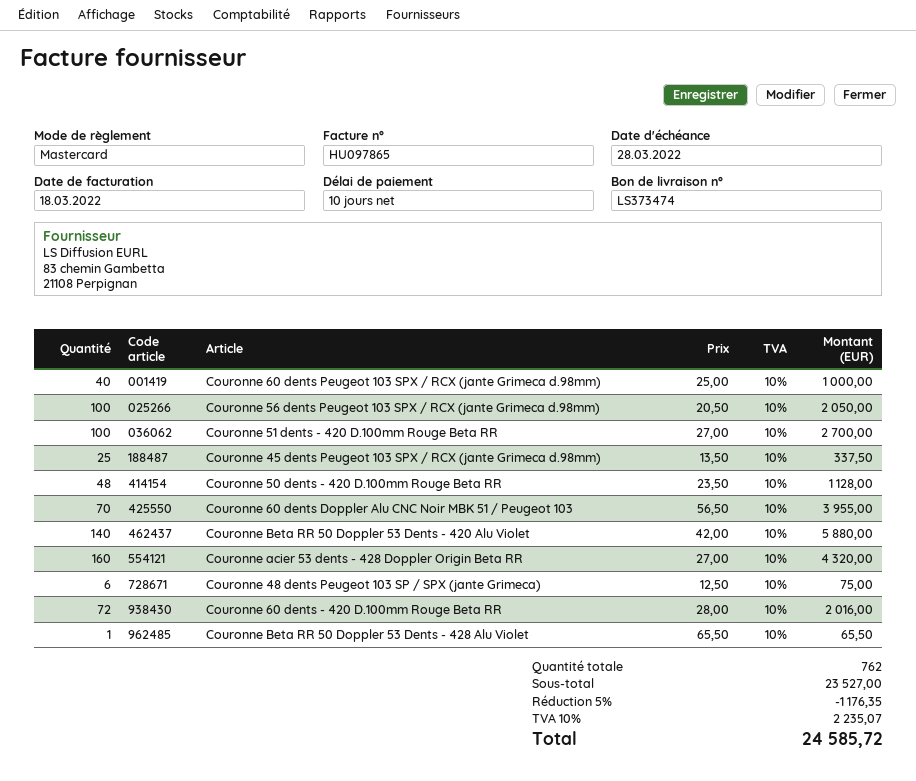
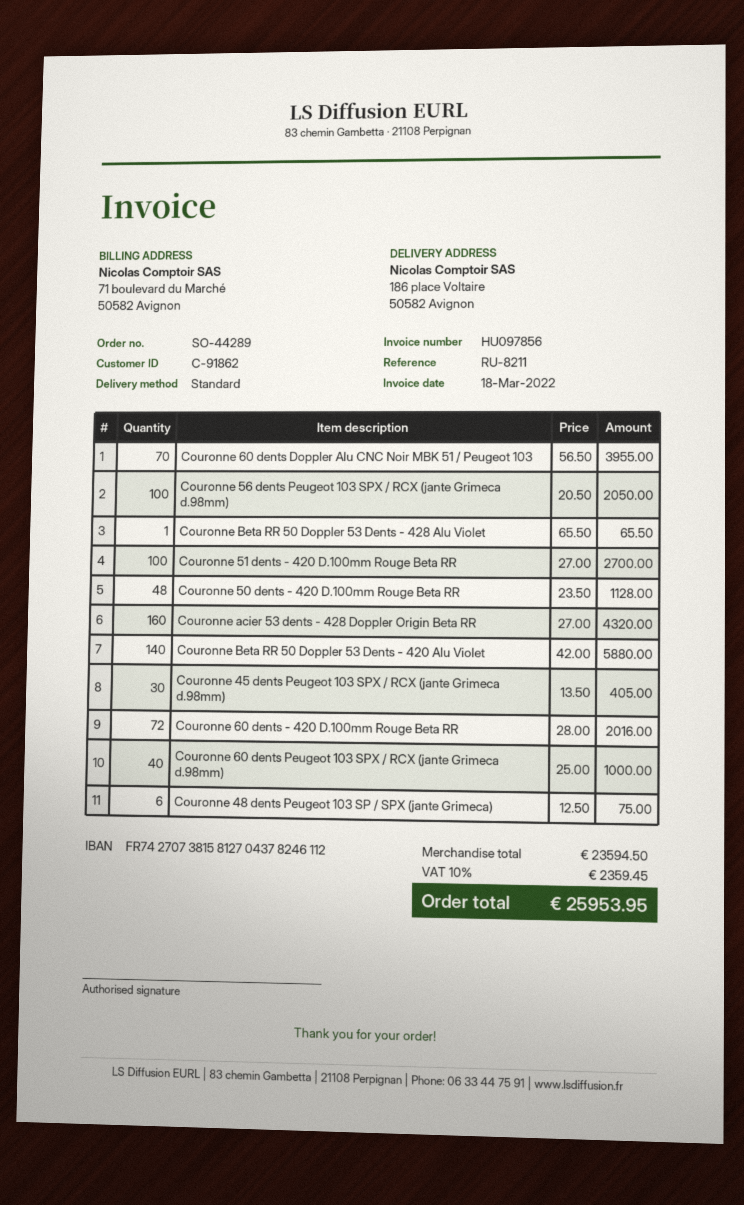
invoice number: HU097865 -> HU097856
Couronne 45 dents Peugeot 103 SPX / RCX (jante Grimeca d.98mm): 25 x 13.50 = 337.50 -> 30 x 13.50 = 405.00
subtotal: 23527.00 -> 23594.50
discount: 5% = 1176.35 -> none
tax: 10% = 2235.07 -> 10% = 2359.45
total: 24585.72 -> 25953.95

